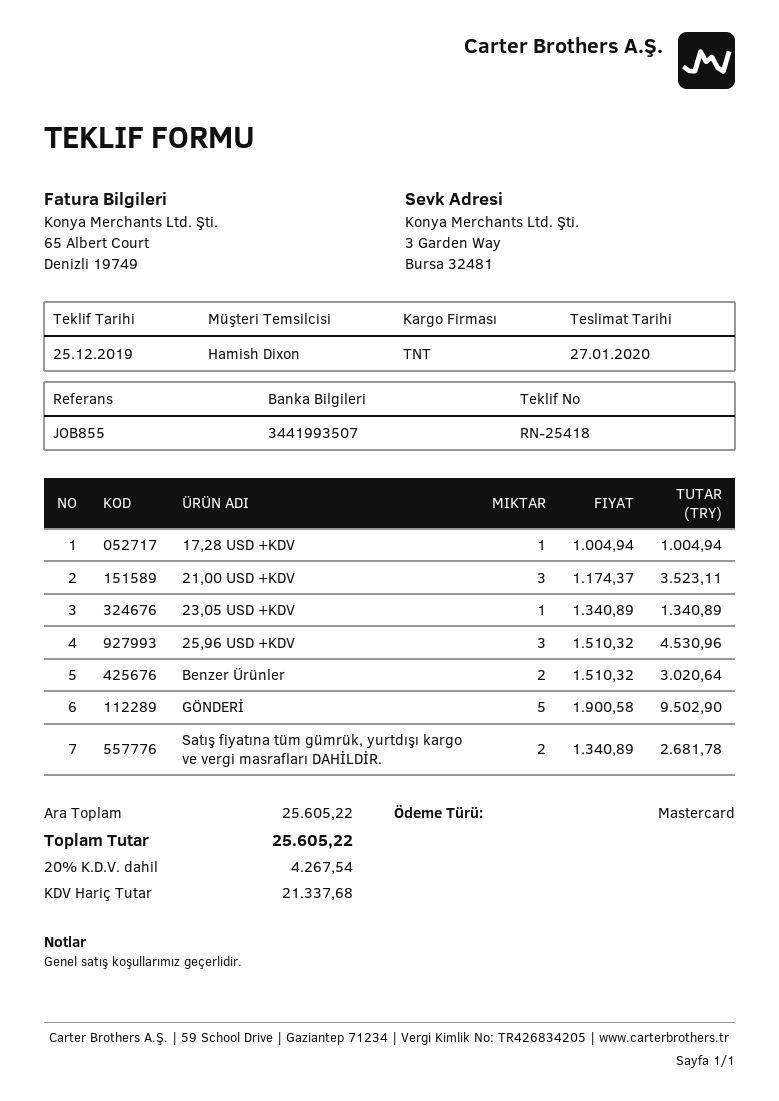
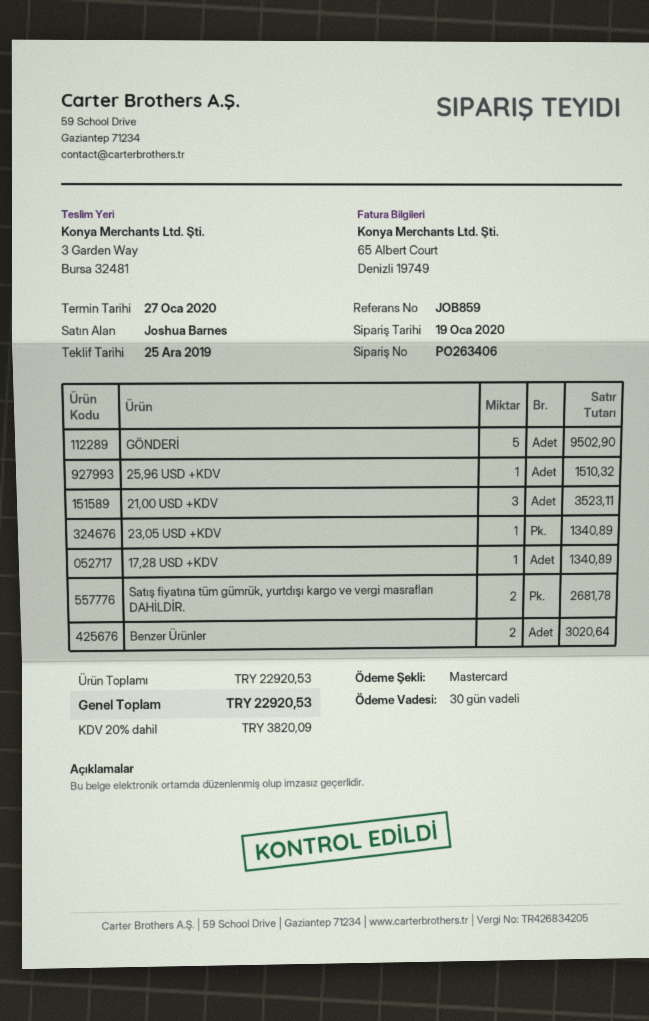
reference: JOB855 -> JOB859
17,28 USD +KDV: 1 for 1004.94 -> 1 for 1340.89
25,96 USD +KDV: 3 for 4530.96 -> 1 for 1510.32
subtotal: 25605.22 -> 22920.53
tax: 20% = 4267.54 -> 20% = 3820.09
total: 25605.22 -> 22920.53

